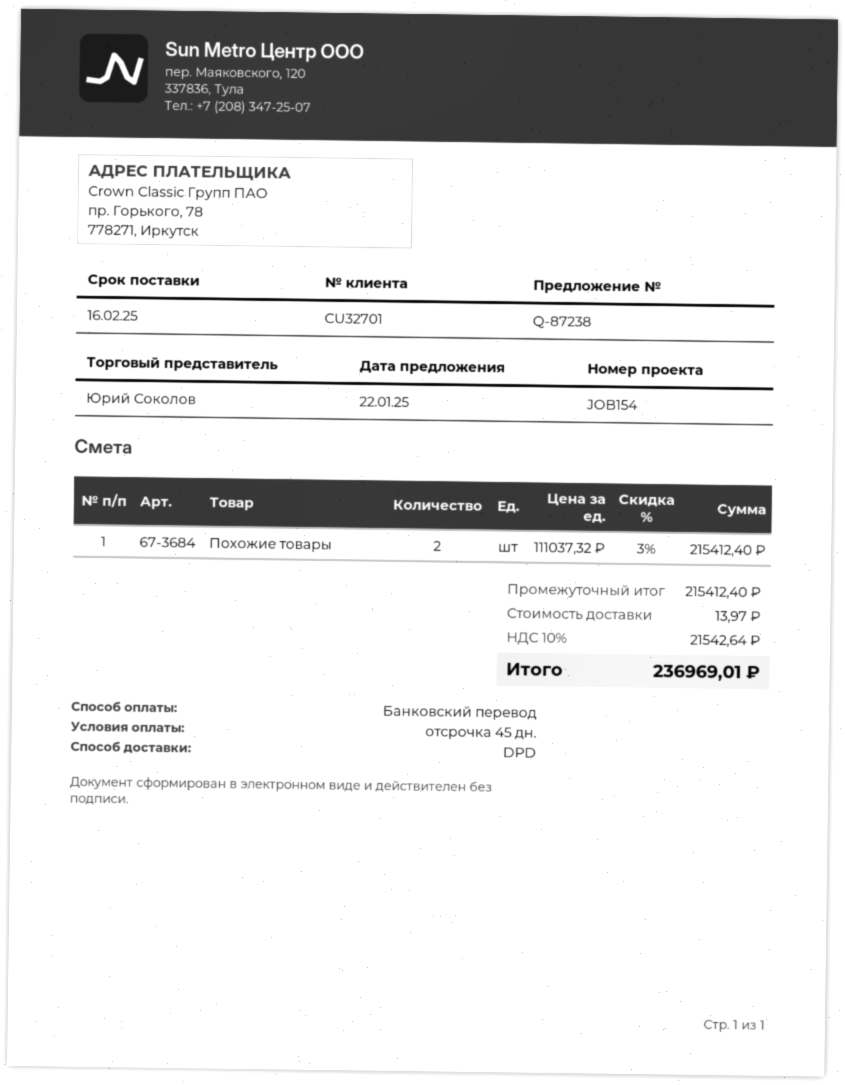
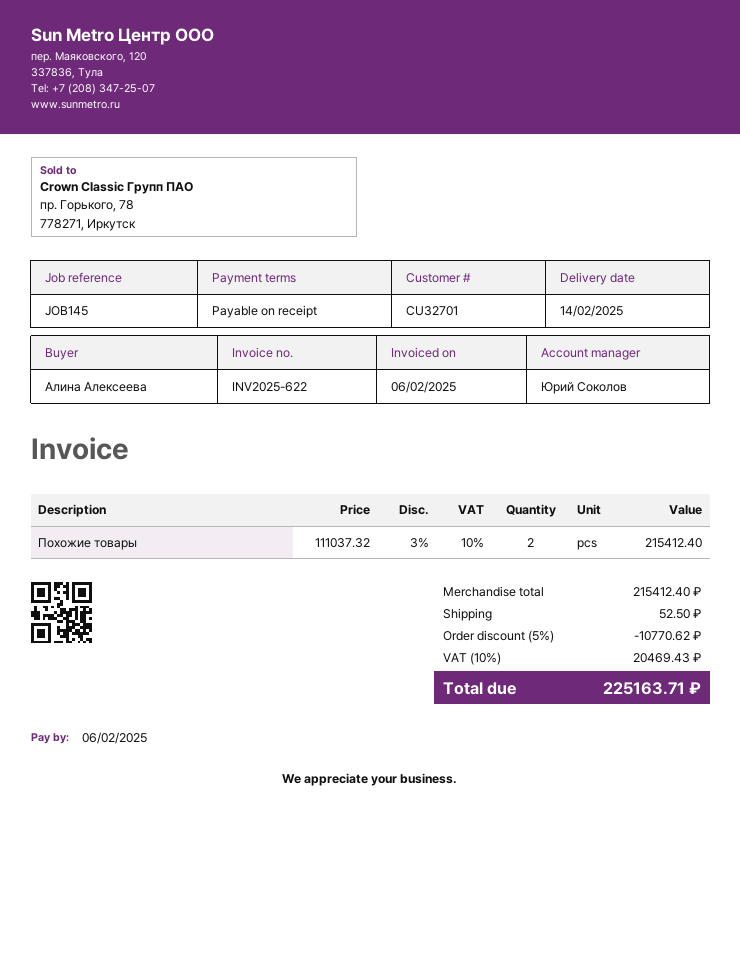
delivery date: 2025-02-16 -> 2025-02-14
payment terms: 45 days -> on receipt
reference: JOB154 -> JOB145
discount: none -> 5% = 10770.62
shipping: 13.97 -> 52.50
tax: 10% = 21542.64 -> 10% = 20469.43
total: 236969.01 -> 225163.71

